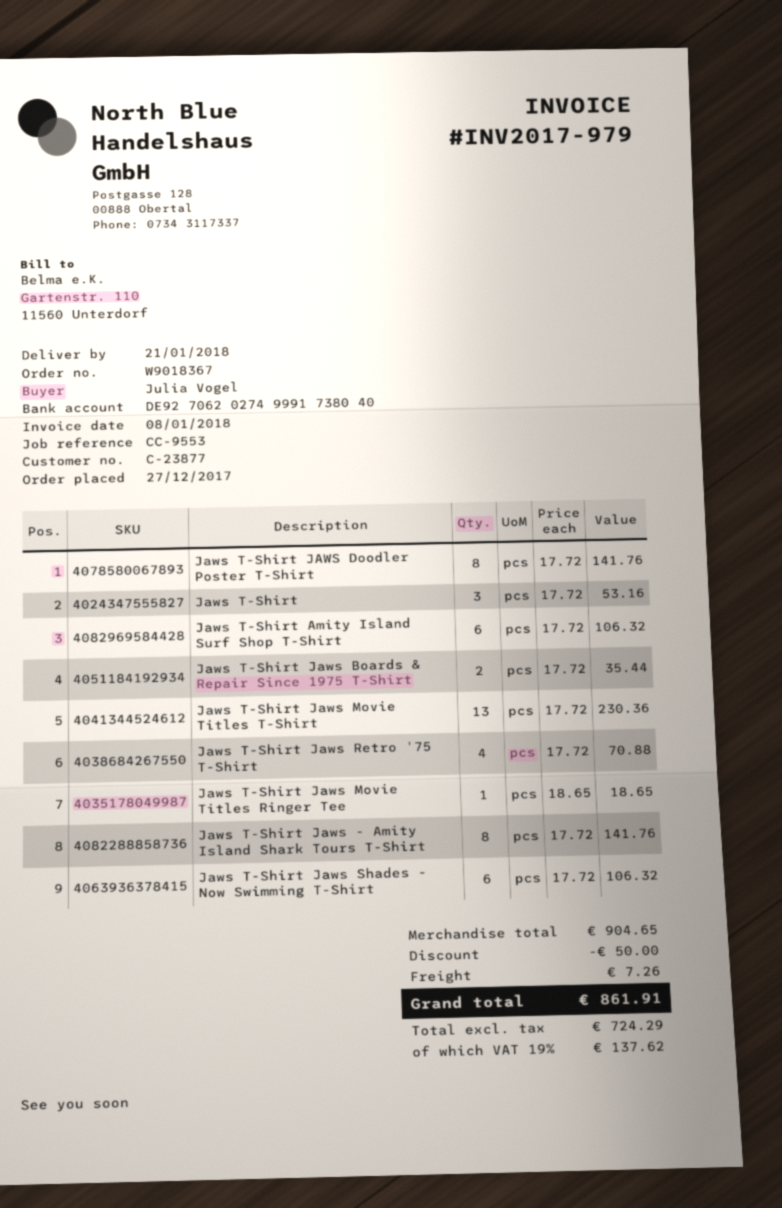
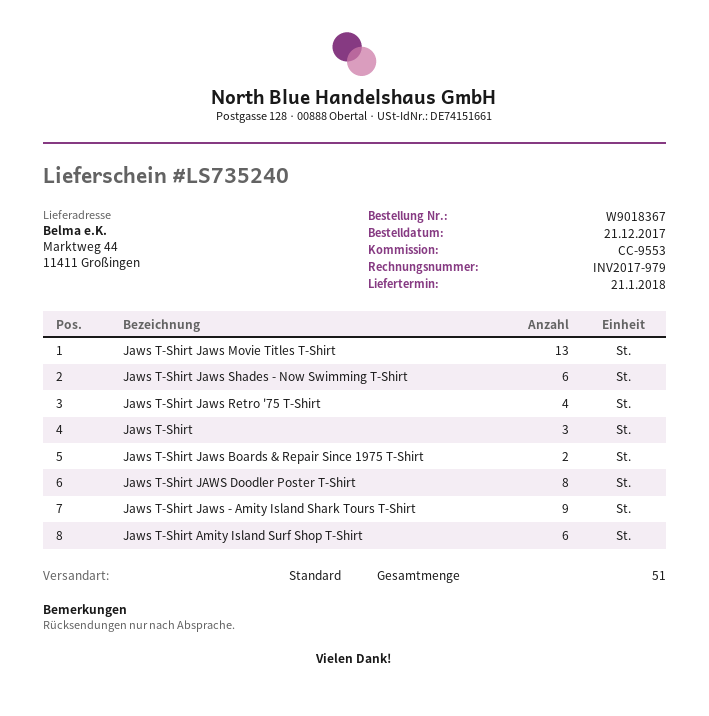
order date: 2017-12-27 -> 2017-12-21
Jaws T-Shirt Jaws Movie Titles Ringer Tee: 1 -> none
Jaws T-Shirt Jaws - Amity Island Shark Tours T-Shirt: 8 -> 9

